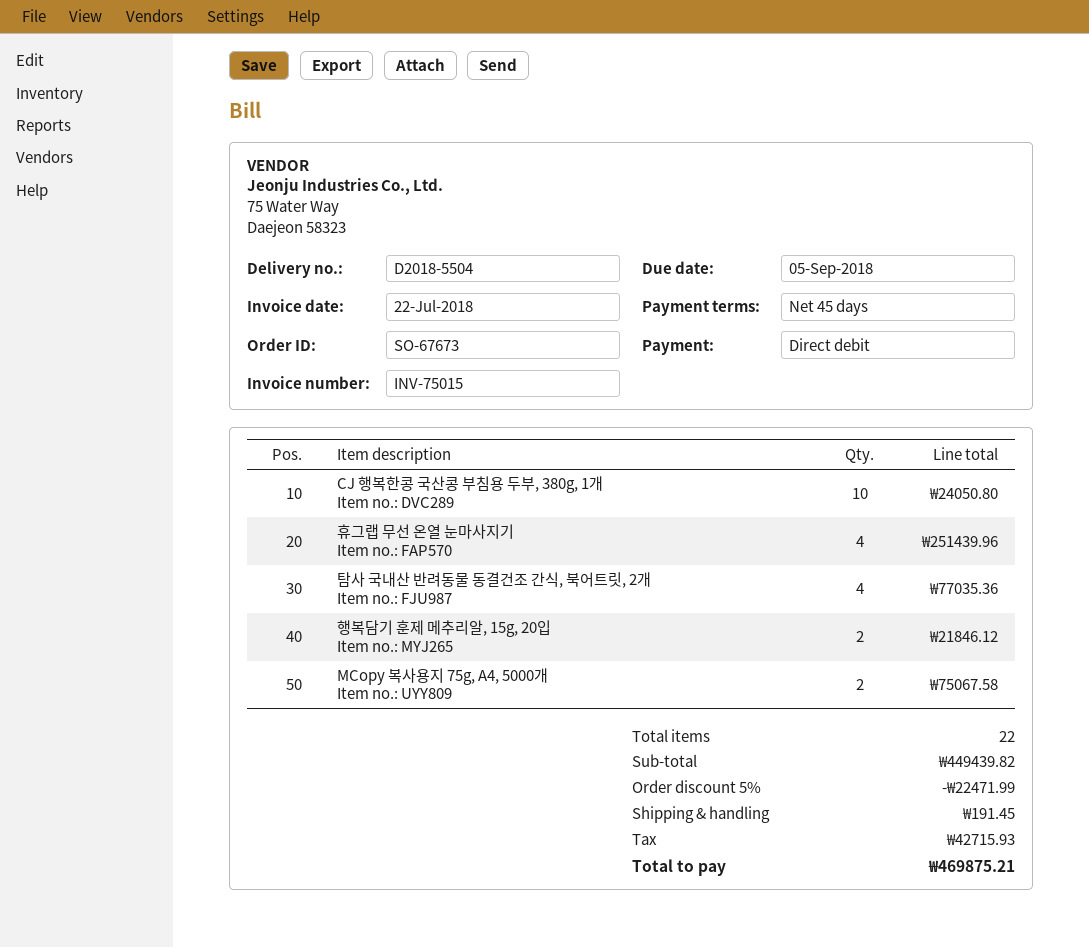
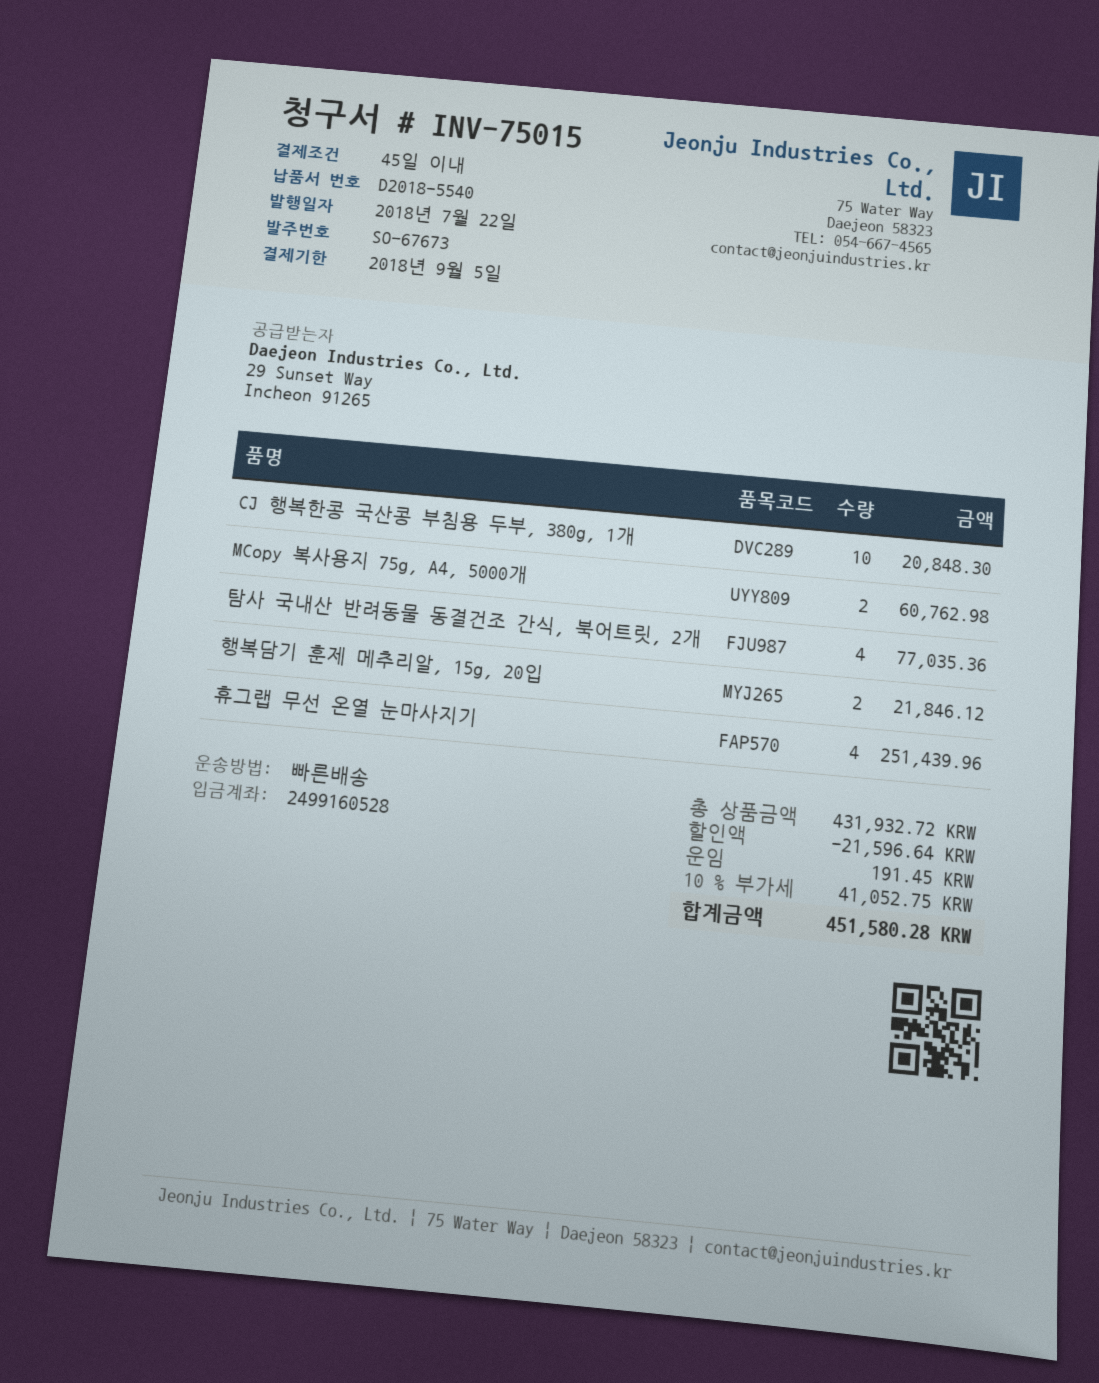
delivery note number: D2018-5504 -> D2018-5540
CJ 행복한콩 국산콩 부침용 두부, 380g, 1개: 10 for 24050.80 -> 10 for 20848.30
MCopy 복사용지 75g, A4, 5000개: 2 for 75067.58 -> 2 for 60762.98
subtotal: 449439.82 -> 431932.72
discount: 22471.99 -> 21596.64
tax: 42715.93 -> 41052.75
total: 469875.21 -> 451580.28

